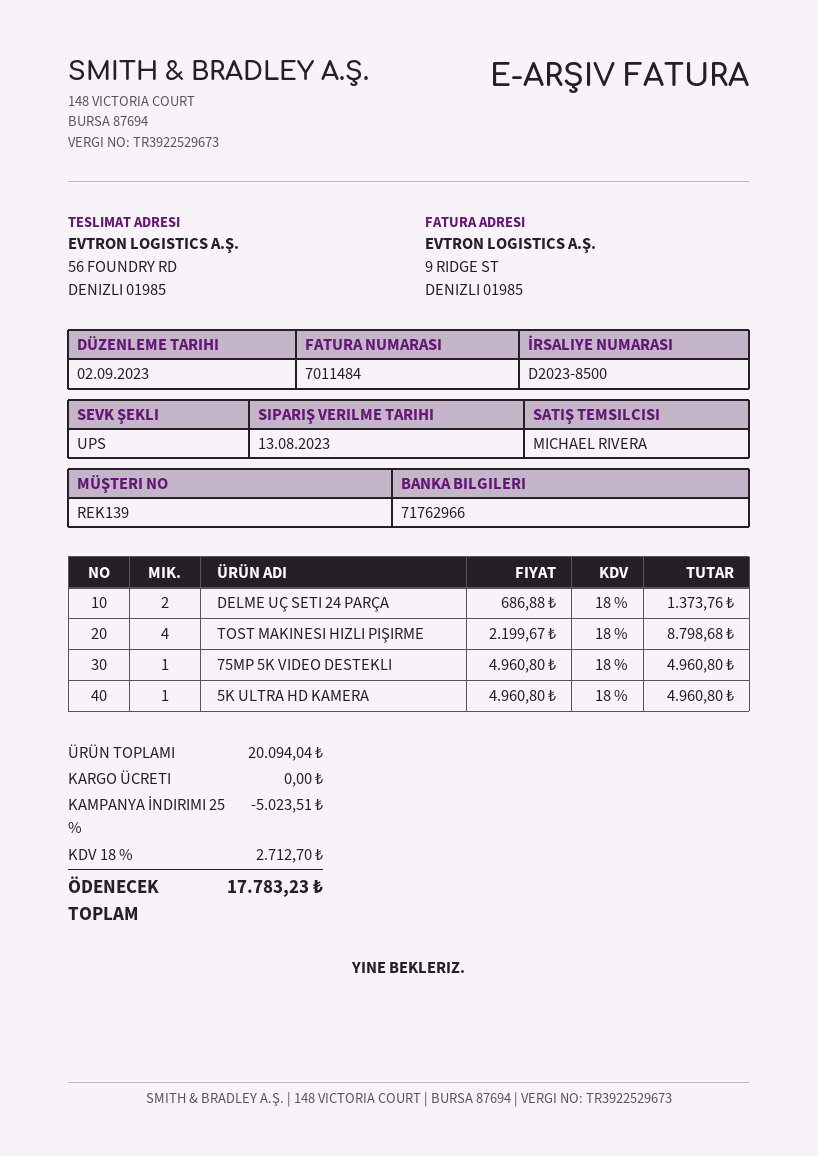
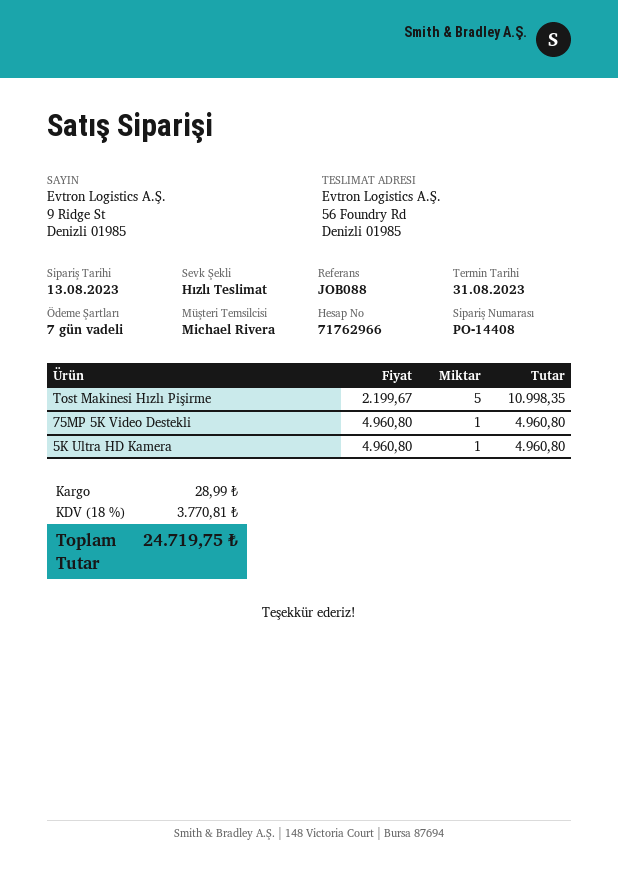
shipping method: UPS -> express
DELME UÇ SETI 24 PARÇA: 2 x 686.88 = 1373.76 -> none
TOST MAKINESI HIZLI PIŞIRME: 4 x 2199.67 = 8798.68 -> 5 x 2199.67 = 10998.35
discount: 25% = 5023.51 -> none
shipping: 0.00 -> 28.99
tax: 18% = 2712.70 -> 18% = 3770.81
total: 17783.23 -> 24719.75

